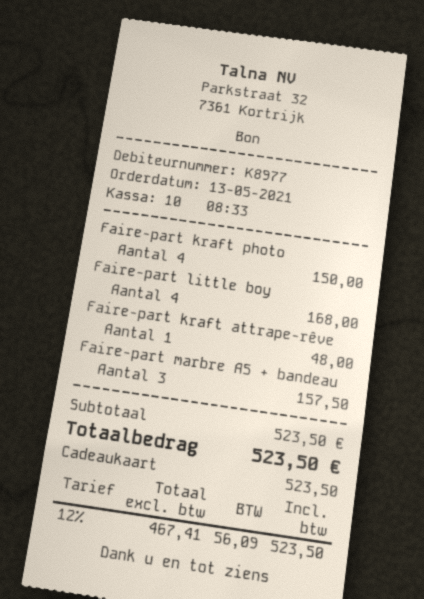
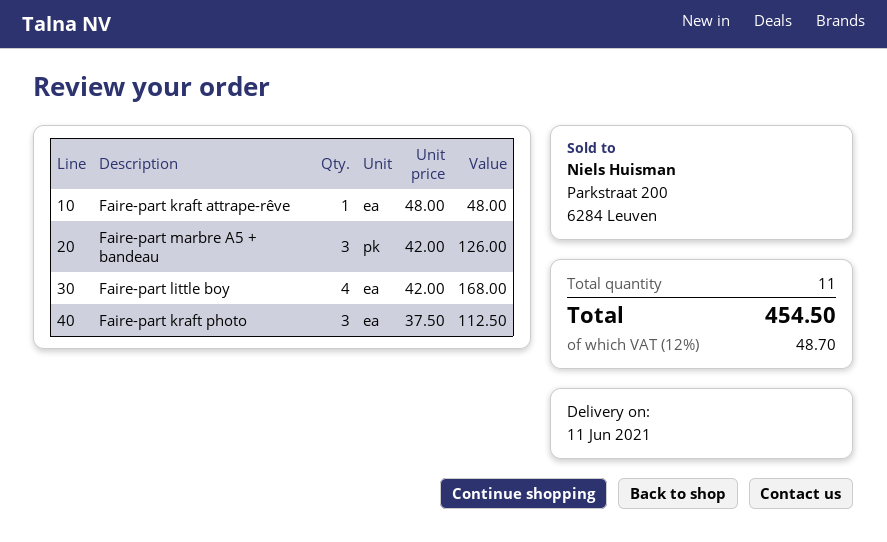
Faire-part kraft photo: 4 for 150.00 -> 3 for 112.50
Faire-part marbre A5 + bandeau: 3 for 157.50 -> 3 for 126.00
tax: 12% = 56.09 -> 12% = 48.70
total: 523.50 -> 454.50

